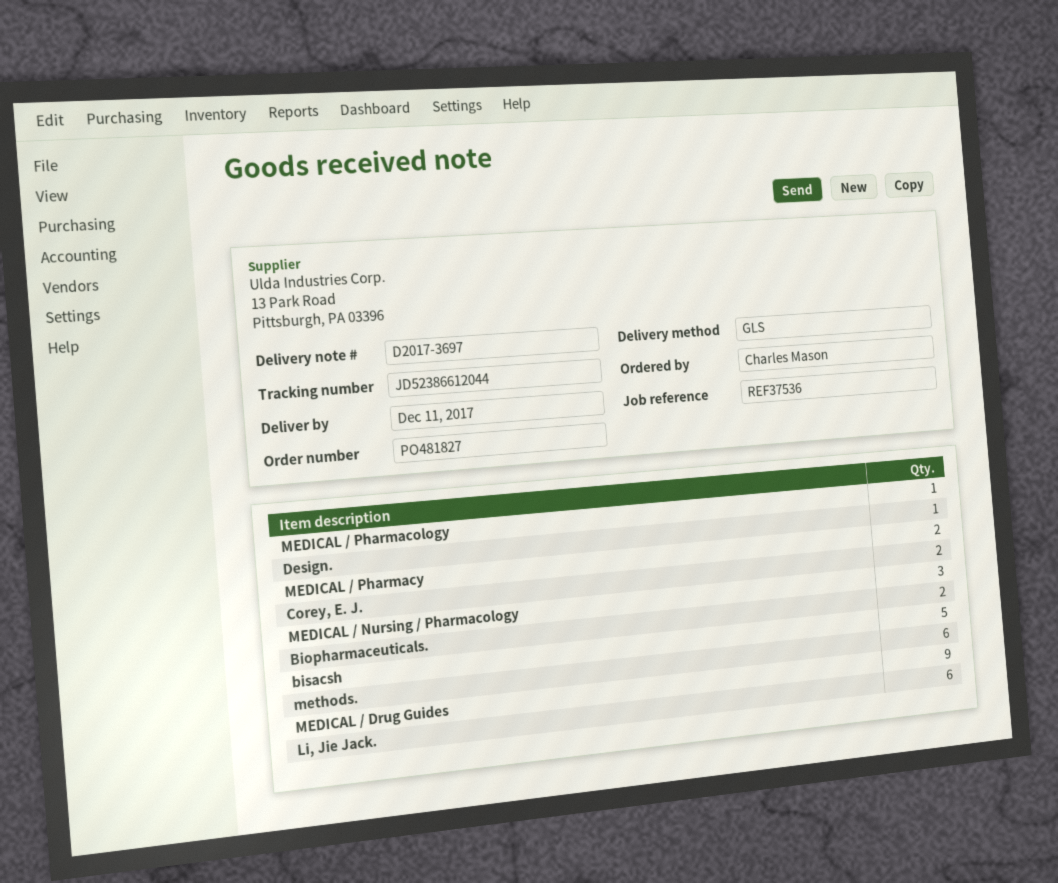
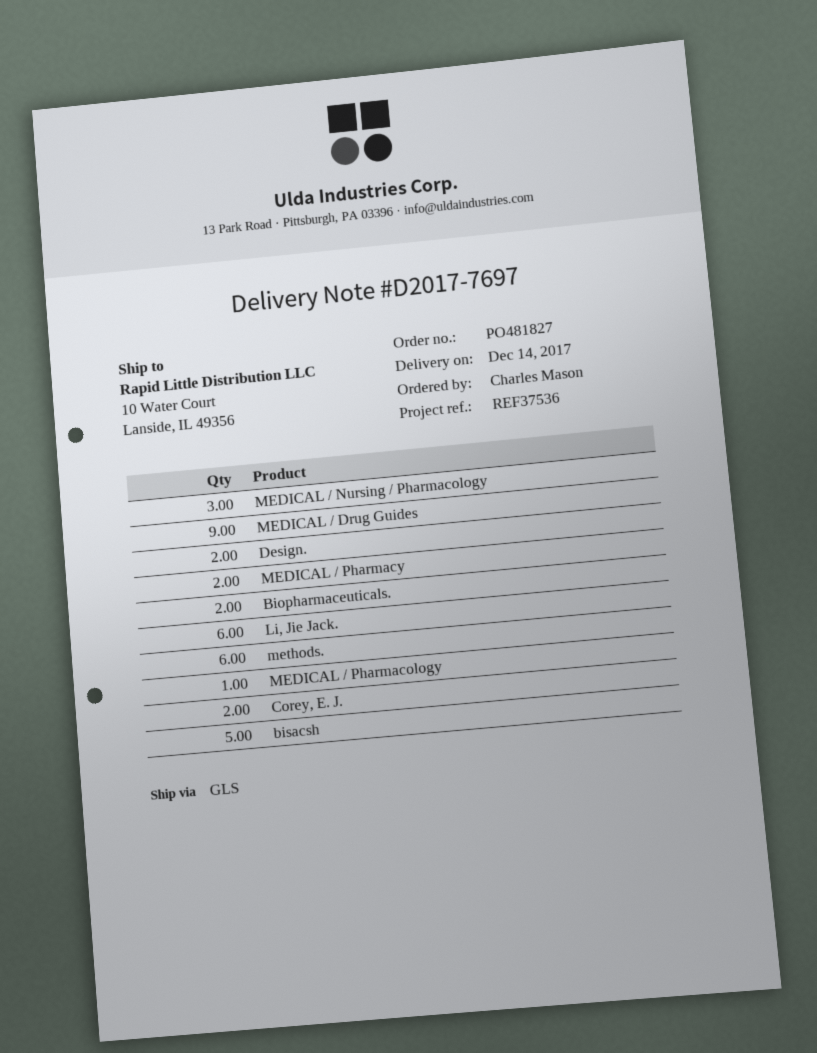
delivery note number: D2017-3697 -> D2017-7697
delivery date: 2017-12-11 -> 2017-12-14
Design.: 1 -> 2

